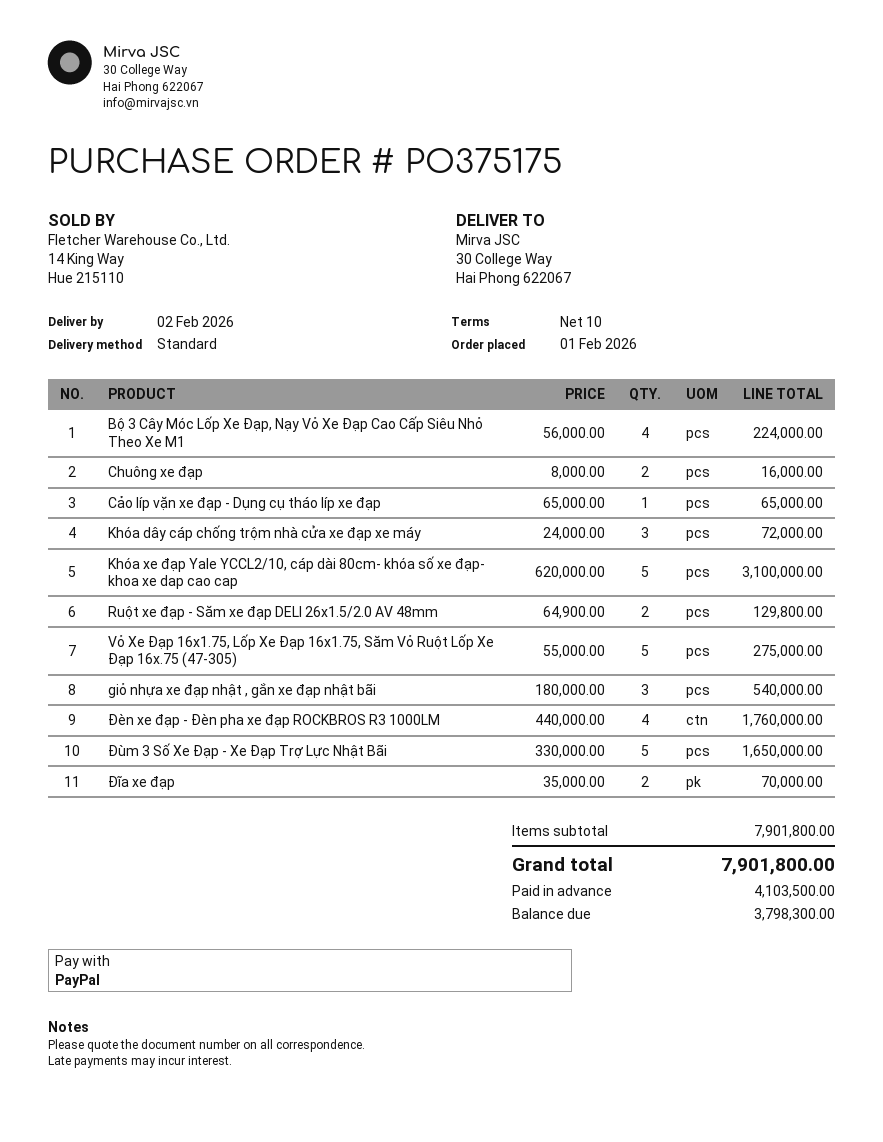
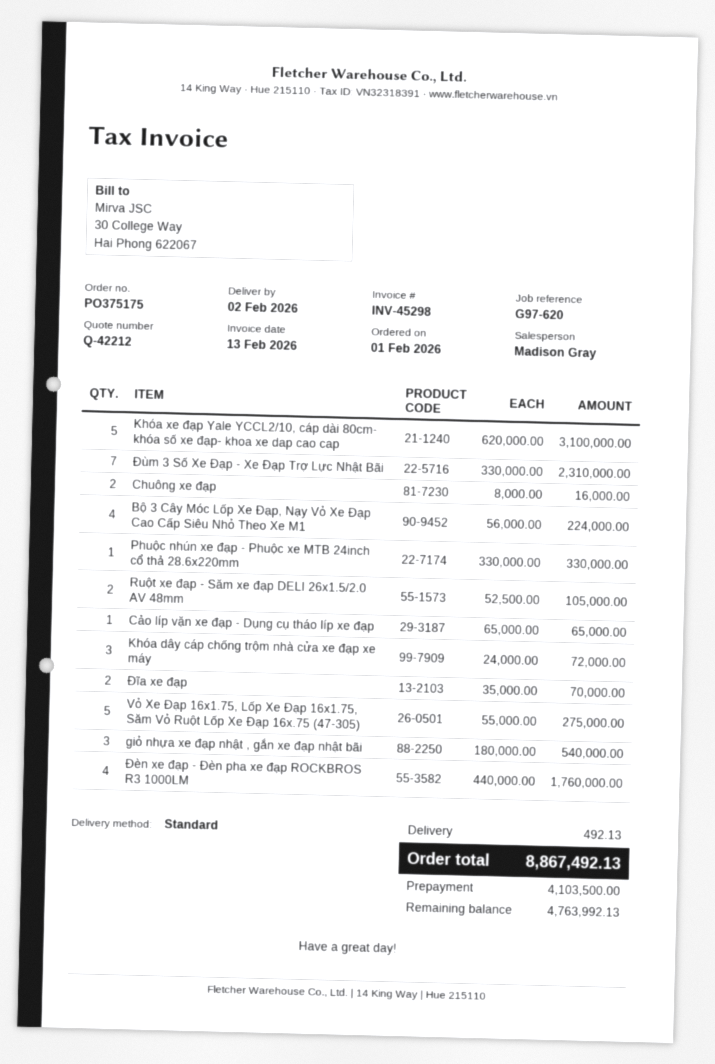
Ruột xe đạp - Săm xe đạp DELI 26x1.5/2.0 AV 48mm: 2 x 64900.00 = 129800.00 -> 2 x 52500.00 = 105000.00
Đùm 3 Số Xe Đạp - Xe Đạp Trợ Lực Nhật Bãi: 5 x 330000.00 = 1650000.00 -> 7 x 330000.00 = 2310000.00
Phuộc nhún xe đạp - Phuộc xe MTB 24inch cổ thả 28.6x220mm: none -> 1 x 330000.00 = 330000.00
shipping: none -> 492.13
total: 7901800.00 -> 8867492.13
balance: 3798300.00 -> 4763992.13

